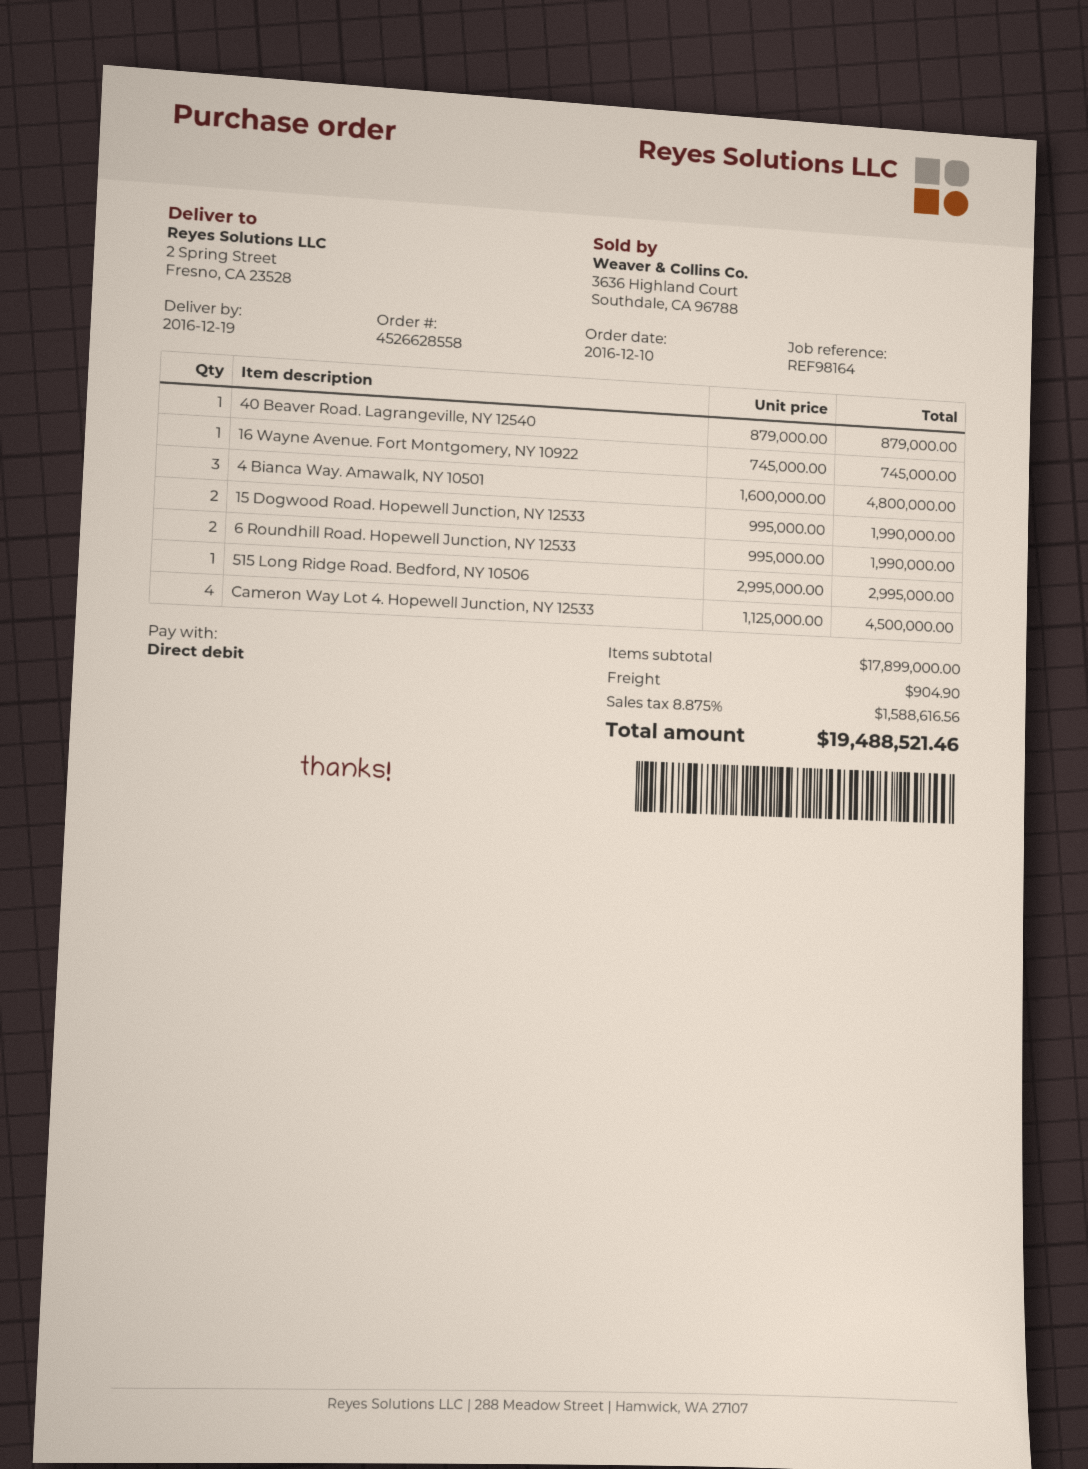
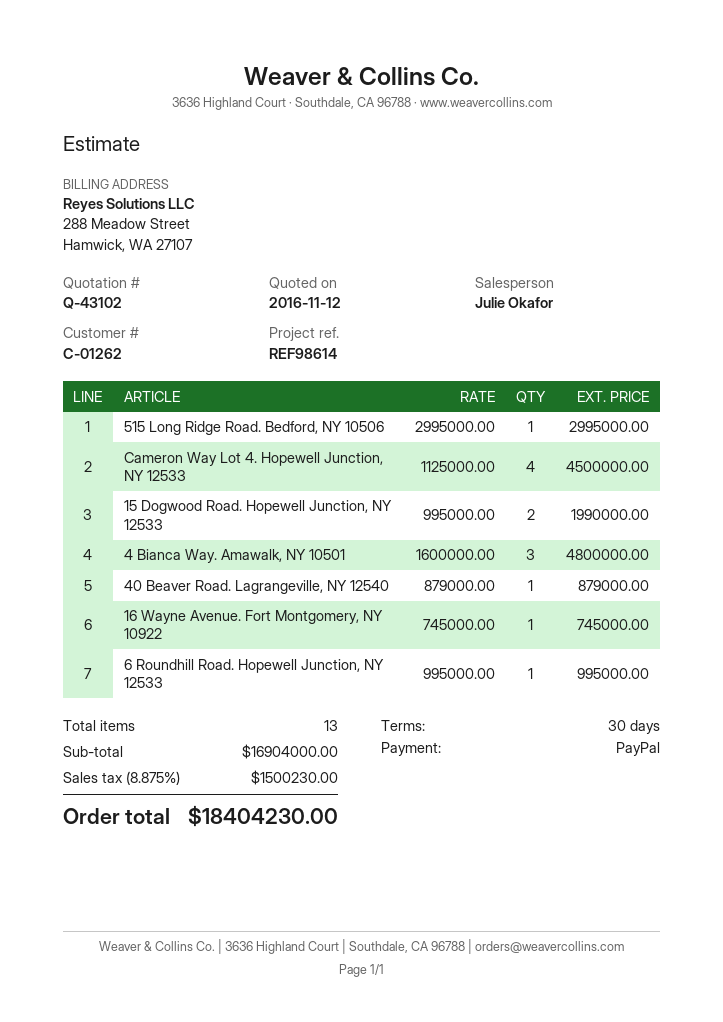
reference: REF98164 -> REF98614
payment method: direct debit -> PayPal
6 Roundhill Road. Hopewell Junction, NY 12533: 2 x 995000.00 = 1990000.00 -> 1 x 995000.00 = 995000.00
subtotal: 17899000.00 -> 16904000.00
shipping: 904.90 -> none
tax: 8.875% = 1588616.56 -> 8.875% = 1500230.00
total: 19488521.46 -> 18404230.00

